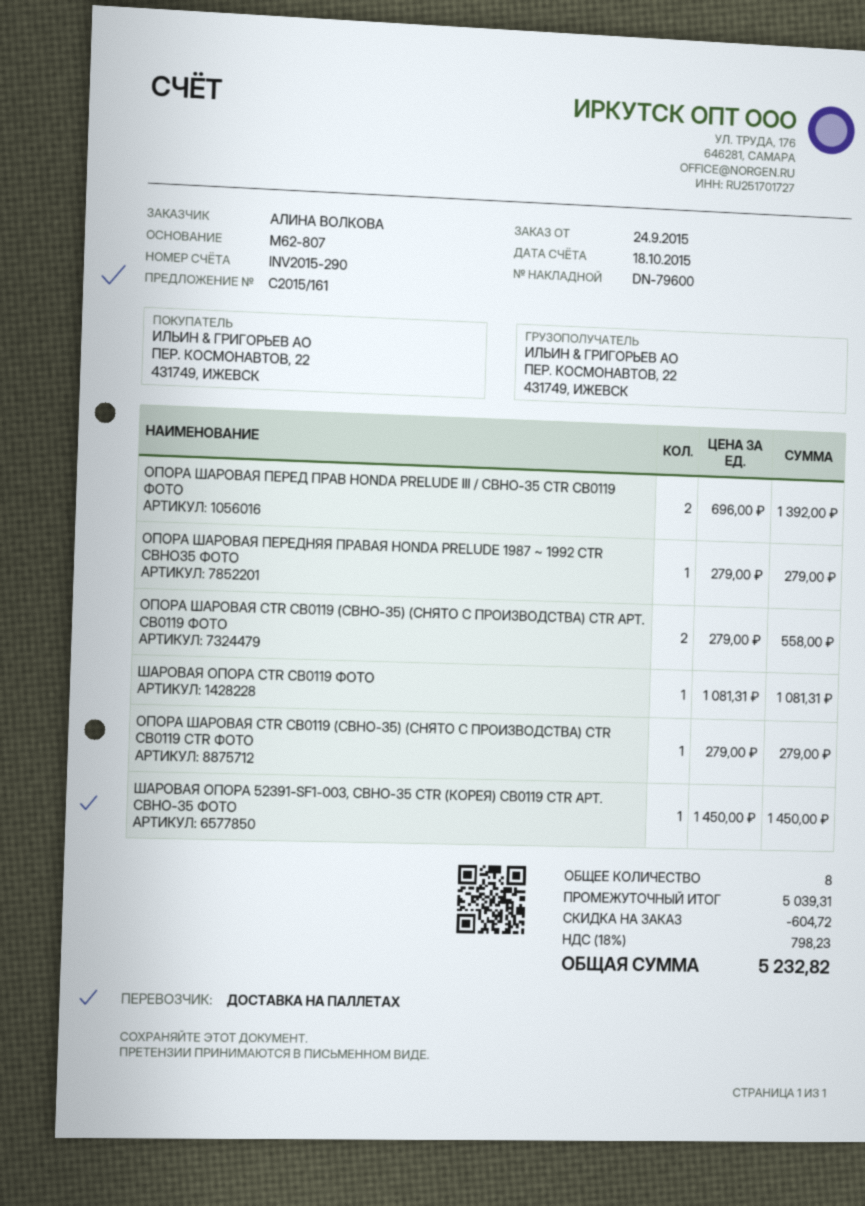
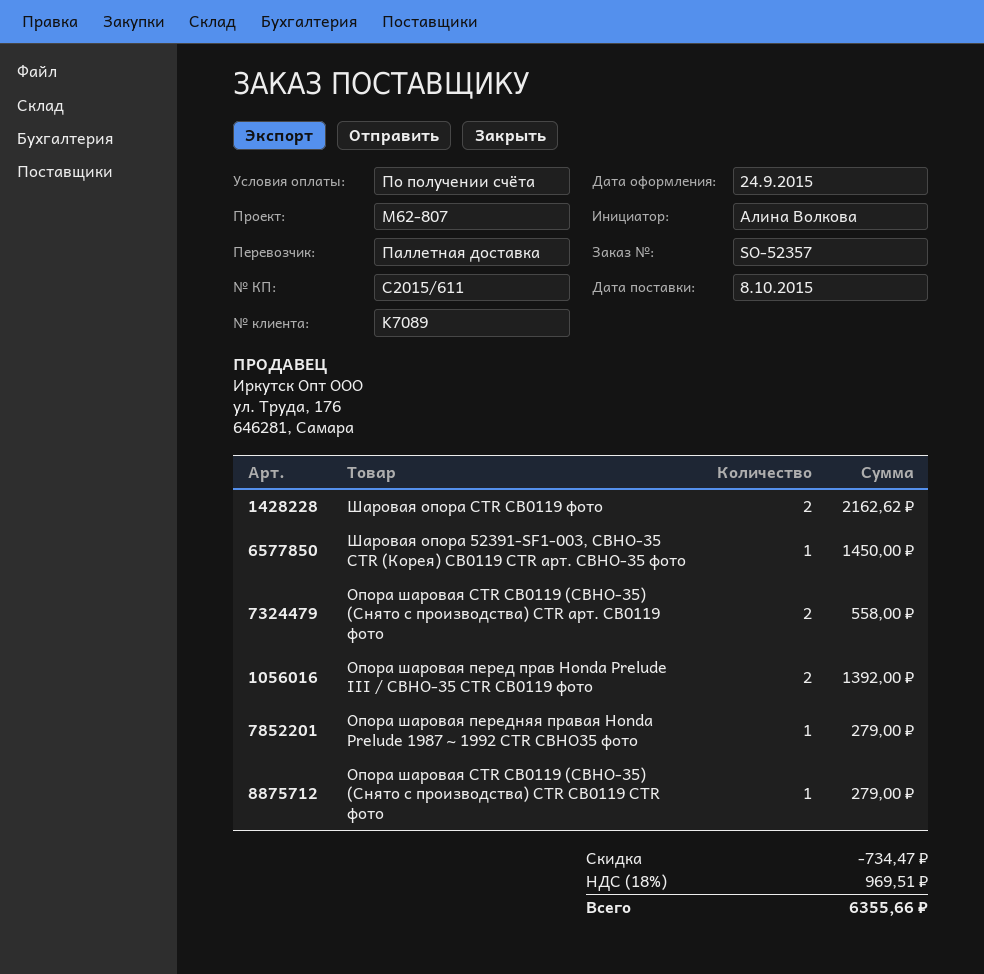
quote number: C2015/161 -> C2015/611
ШАРОВАЯ ОПОРА CTR CB0119 ФОТО: 1 for 1081.31 -> 2 for 2162.62
discount: 604.72 -> 734.47
tax: 18% = 798.23 -> 18% = 969.51
total: 5232.82 -> 6355.66

